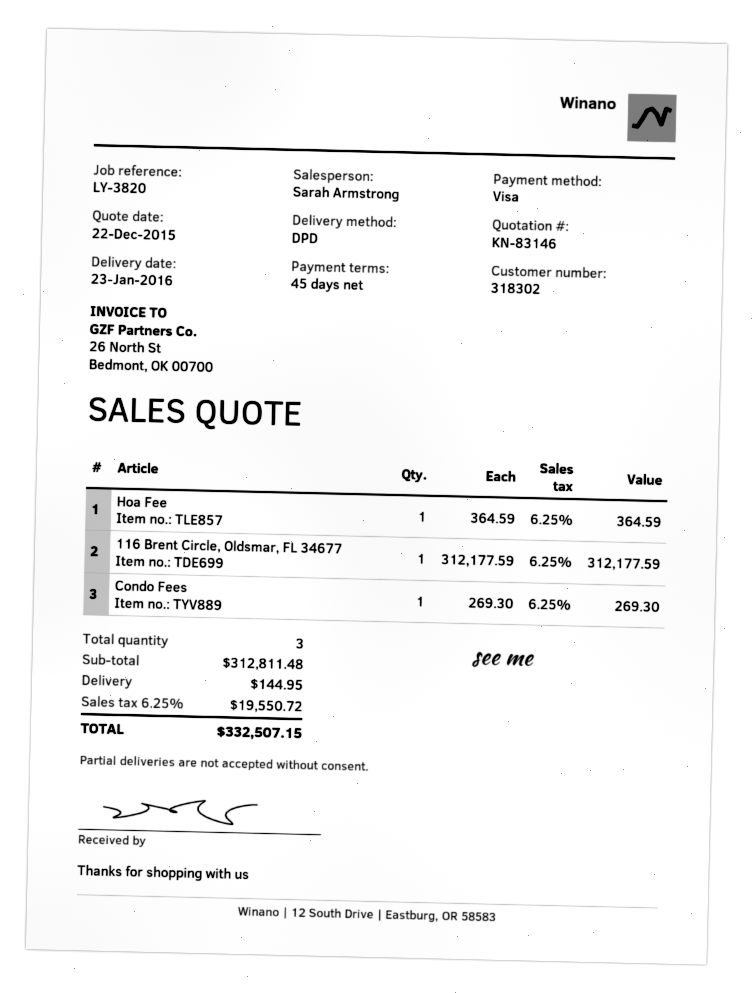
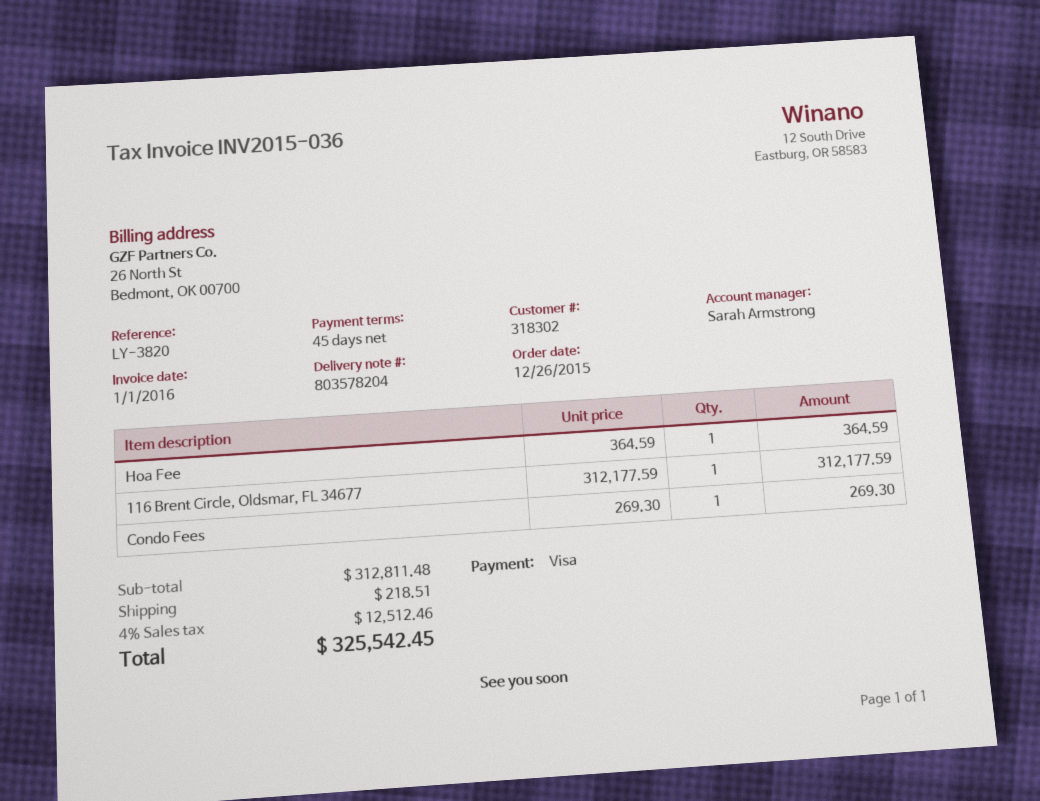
shipping: 144.95 -> 218.51
tax: 6.25% = 19550.72 -> 4% = 12512.46
total: 332507.15 -> 325542.45

